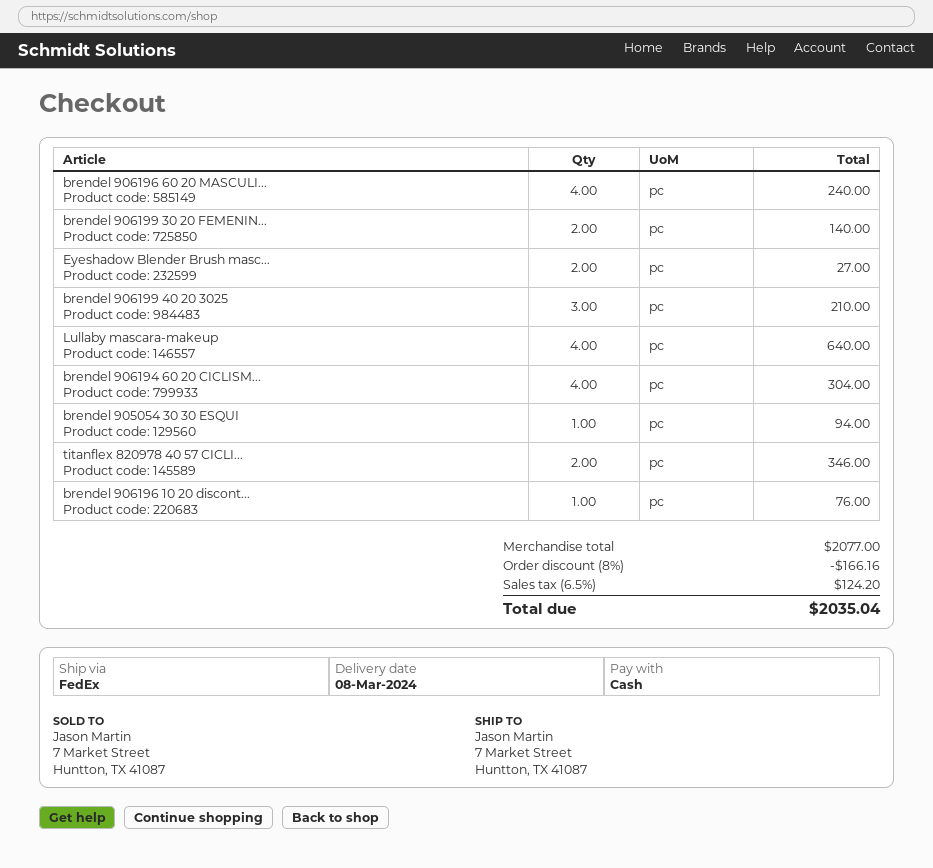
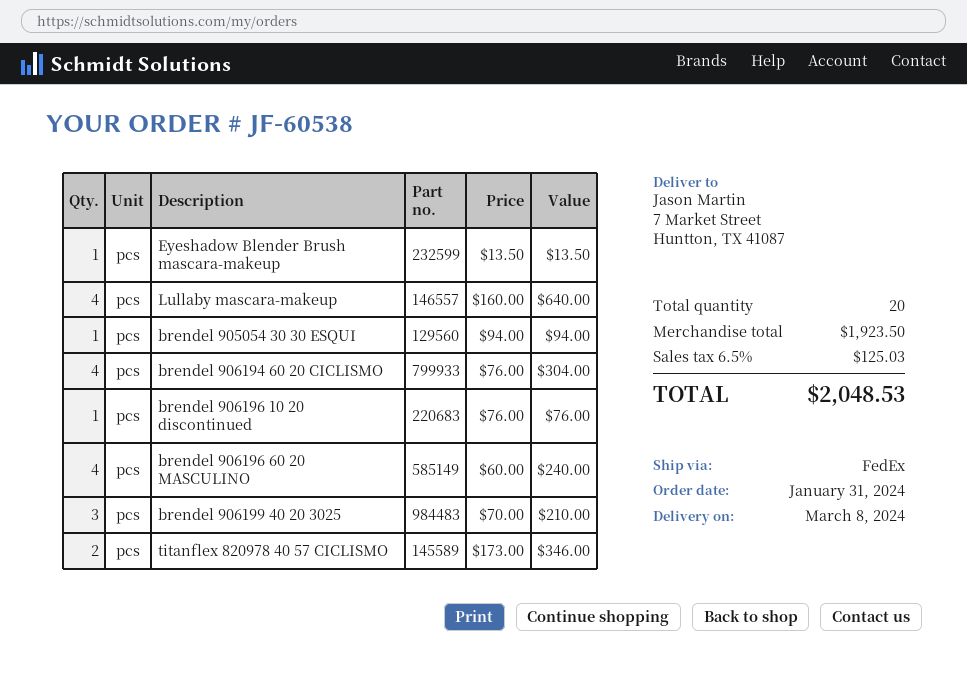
brendel 906199 30 20 FEMENIN...: 2 for 140.00 -> none
Eyeshadow Blender Brush masc...: 2 for 27.00 -> 1 for 13.50
subtotal: 2077.00 -> 1923.50
discount: 8% = 166.16 -> none
tax: 6.5% = 124.20 -> 6.5% = 125.03
total: 2035.04 -> 2048.53

